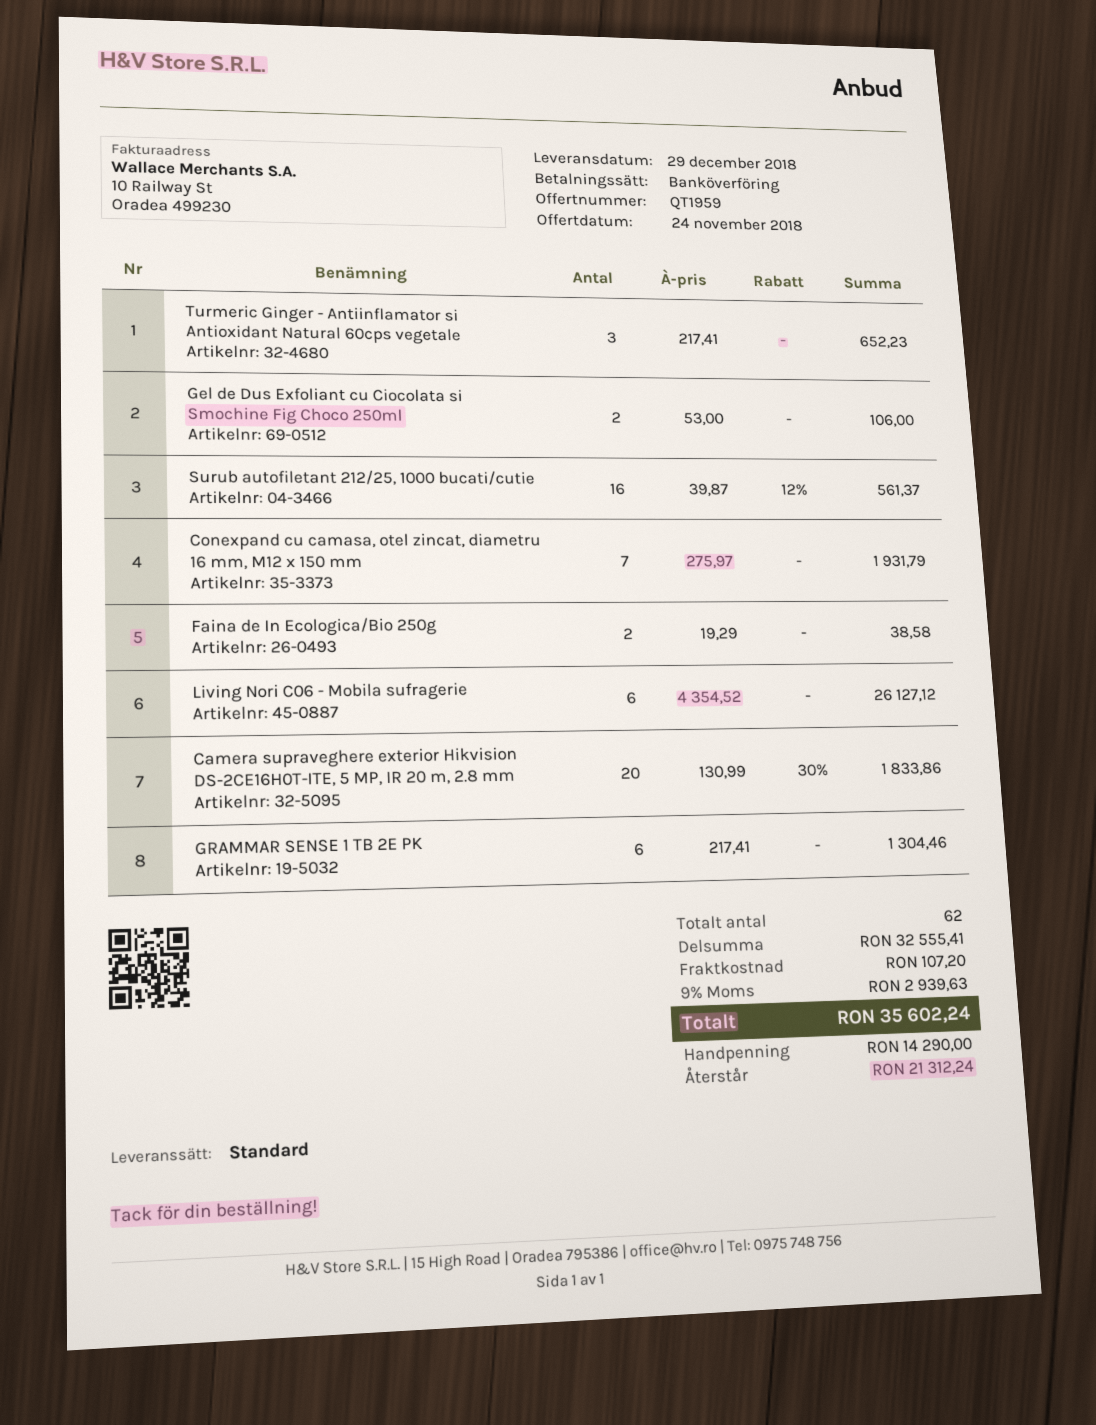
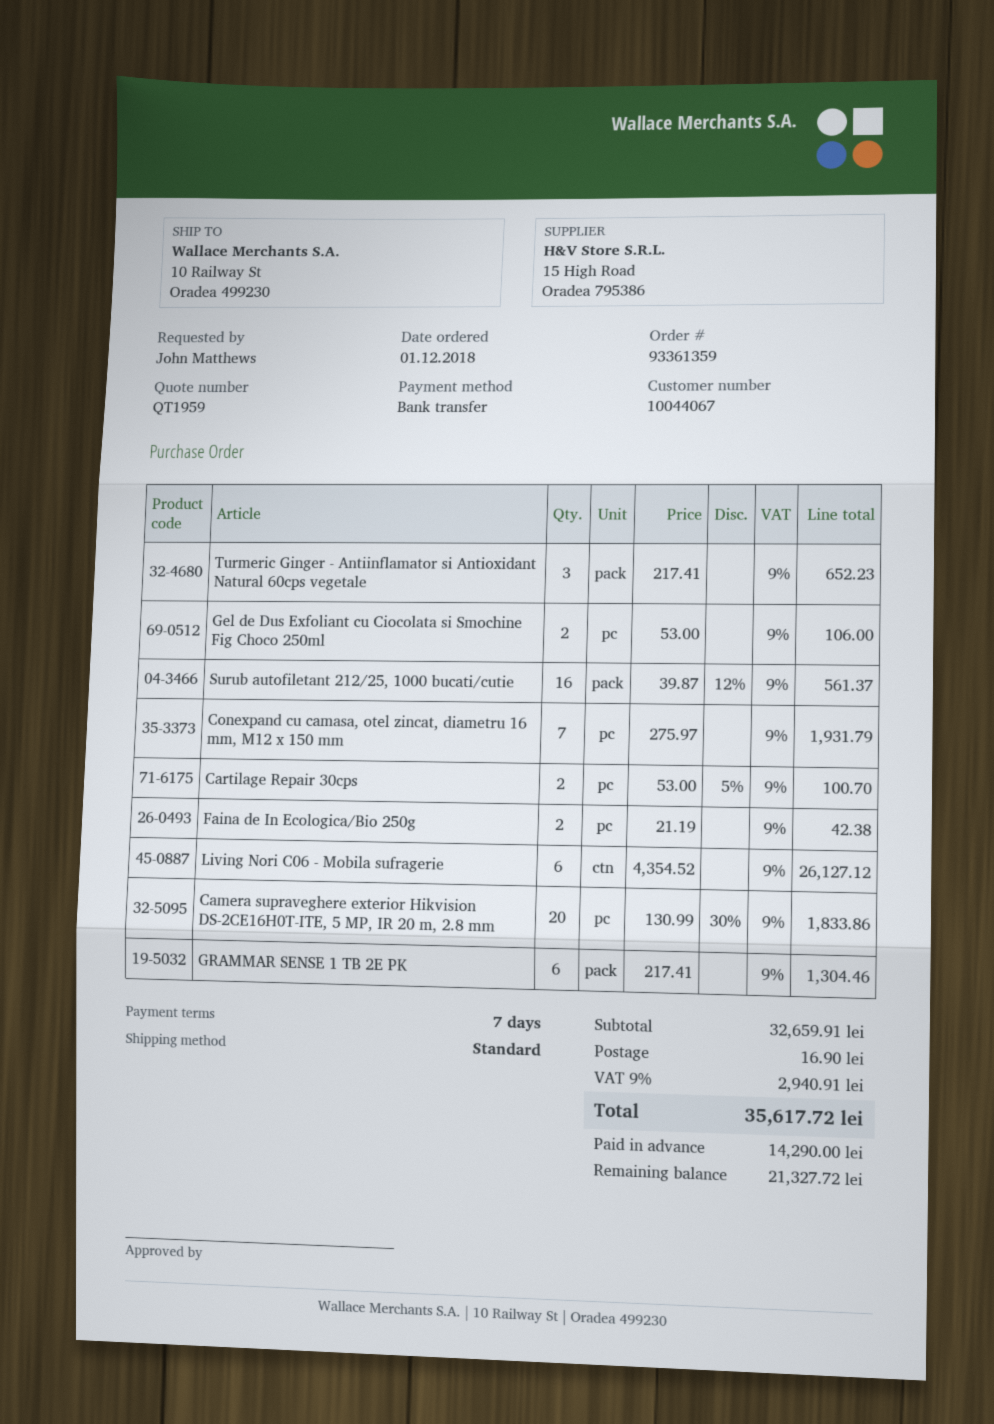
Faina de In Ecologica/Bio 250g: 2 x 19.29 = 38.58 -> 2 x 21.19 = 42.38
Cartilage Repair 30cps: none -> 2 x 53.00 - 5% = 100.70
subtotal: 32555.41 -> 32659.91
shipping: 107.20 -> 16.90
tax: 9% = 2939.63 -> 9% = 2940.91
total: 35602.24 -> 35617.72
balance: 21312.24 -> 21327.72

